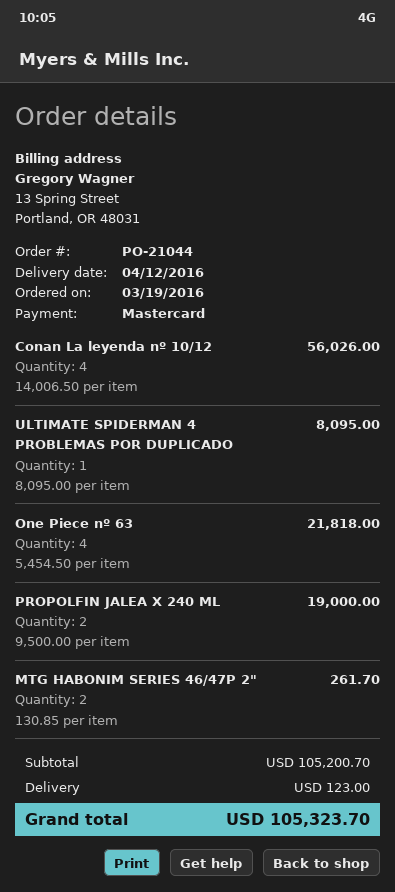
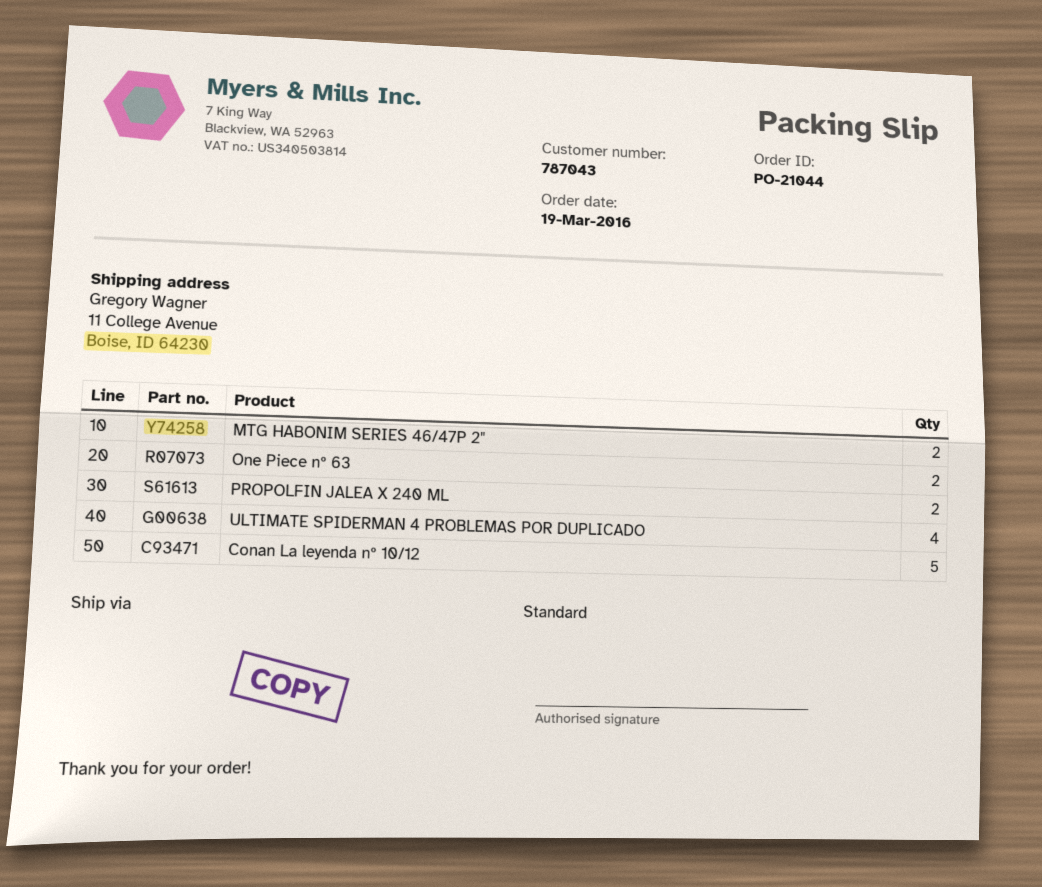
Conan La leyenda nº 10/12: 4 -> 5
ULTIMATE SPIDERMAN 4 PROBLEMAS POR DUPLICADO: 1 -> 4
One Piece nº 63: 4 -> 2

